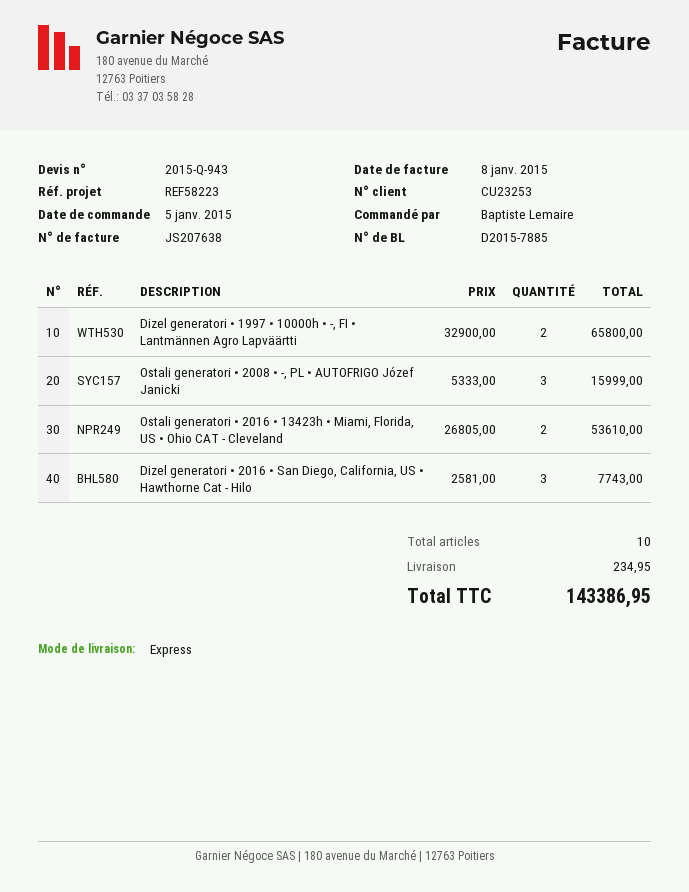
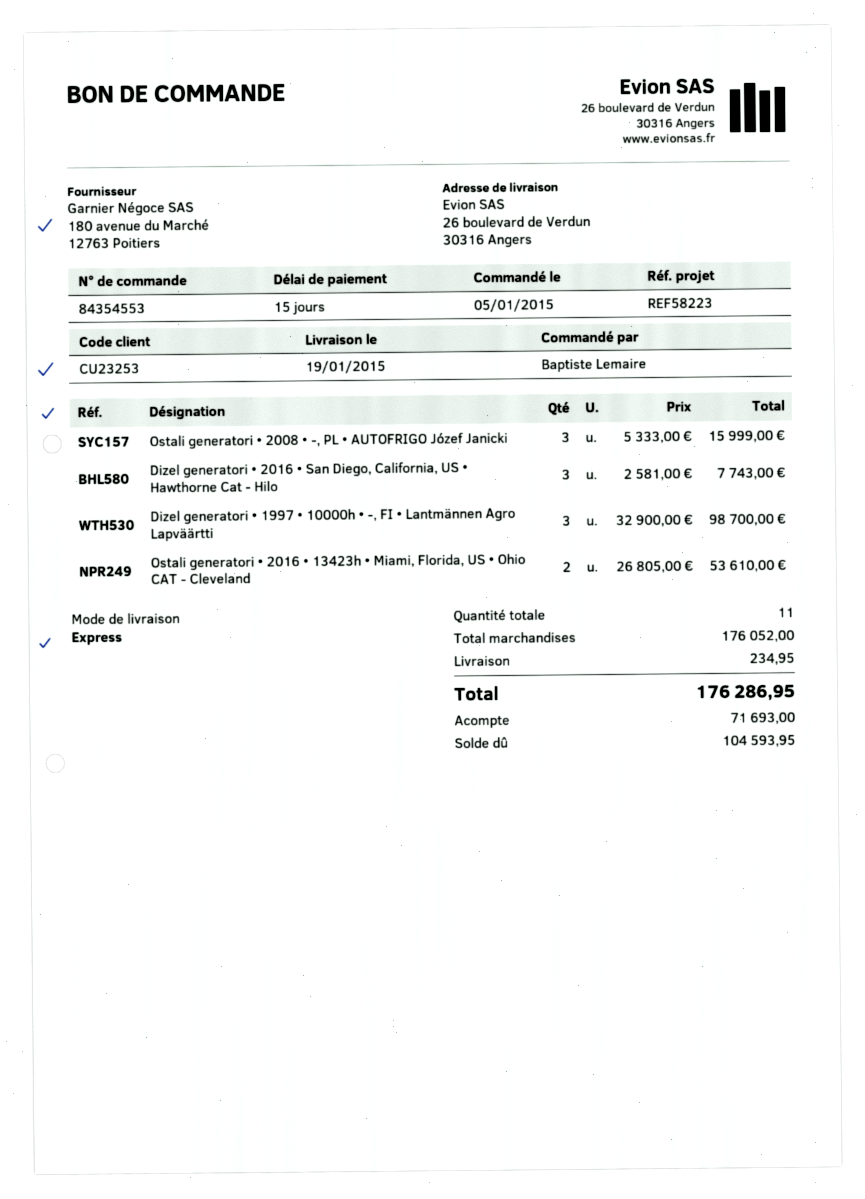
Dizel generatori • 1997 • 10000h • -, FI • Lantmännen Agro Lapväärtti: 2 x 32900.00 = 65800.00 -> 3 x 32900.00 = 98700.00
total quantity: 10 -> 11
total: 143386.95 -> 176286.95

